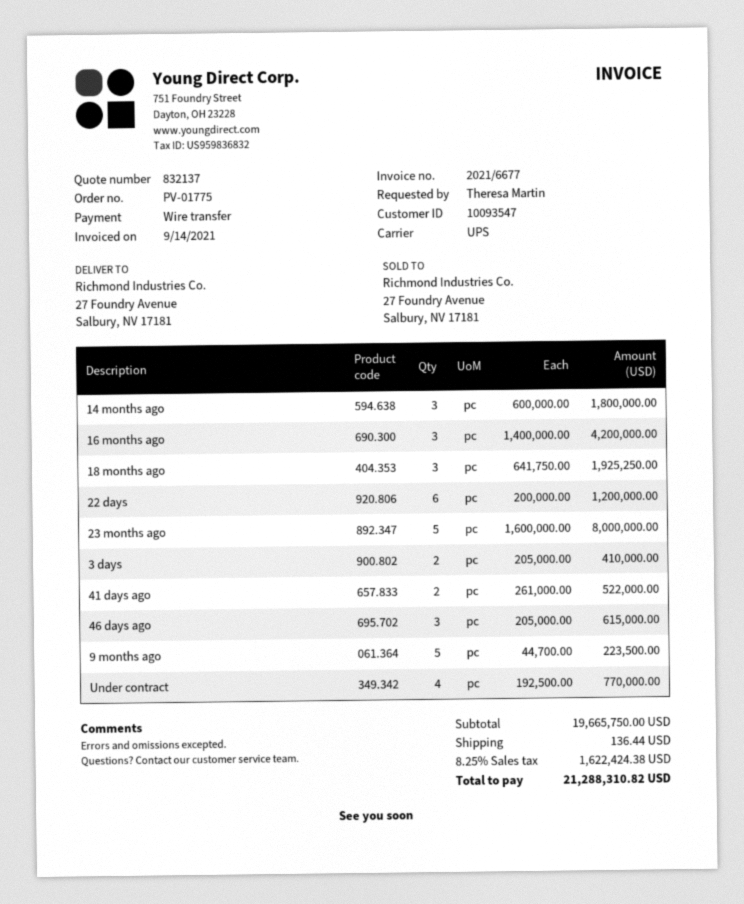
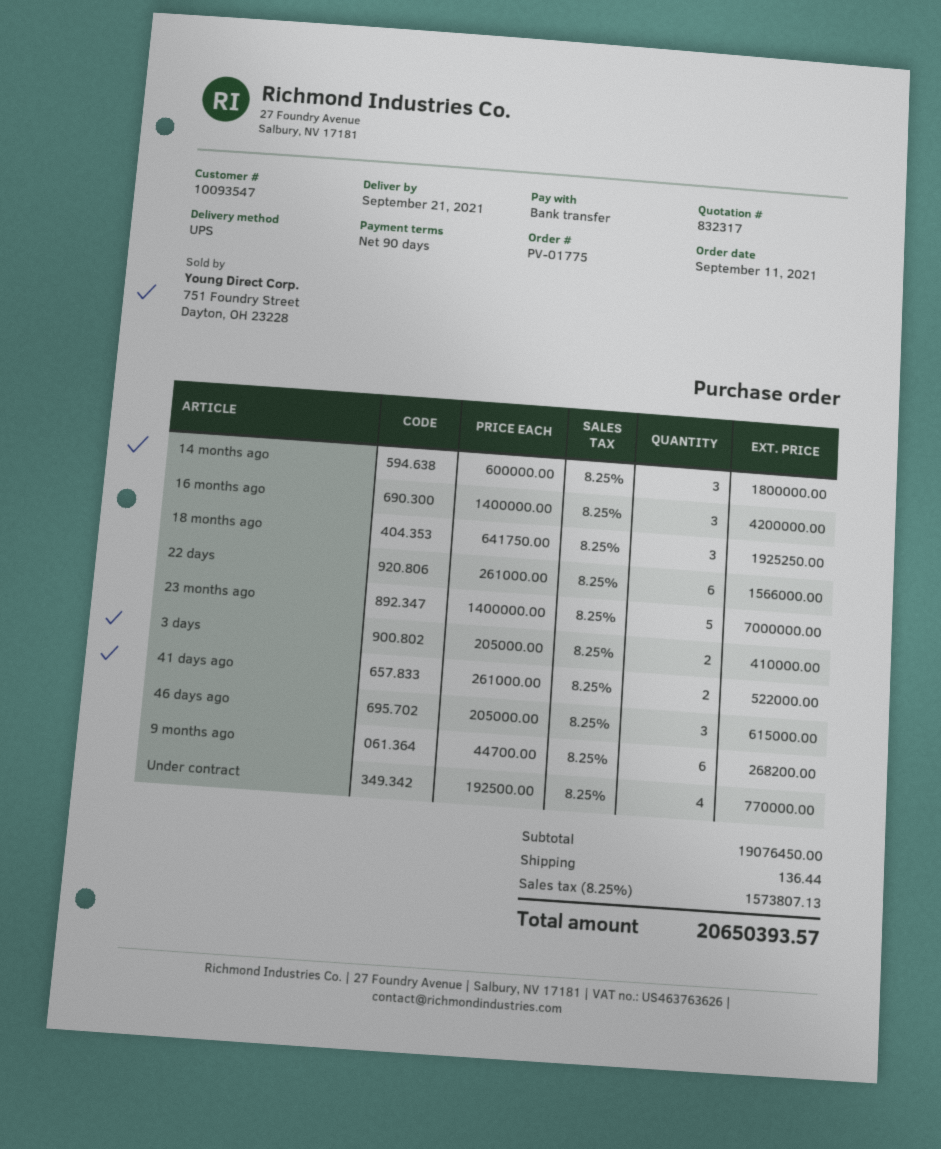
quote number: 832137 -> 832317
22 days: 6 x 200000.00 = 1200000.00 -> 6 x 261000.00 = 1566000.00
23 months ago: 5 x 1600000.00 = 8000000.00 -> 5 x 1400000.00 = 7000000.00
9 months ago: 5 x 44700.00 = 223500.00 -> 6 x 44700.00 = 268200.00
subtotal: 19665750.00 -> 19076450.00
tax: 8.25% = 1622424.38 -> 8.25% = 1573807.13
total: 21288310.82 -> 20650393.57

